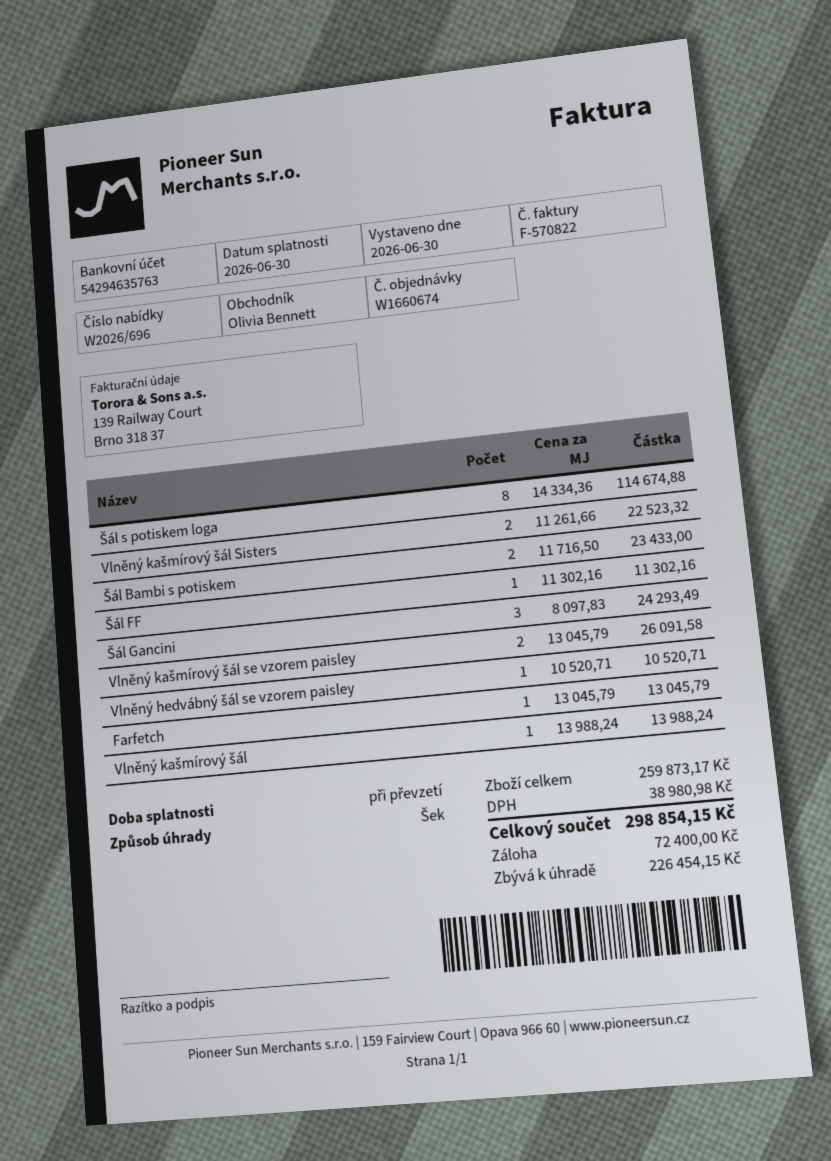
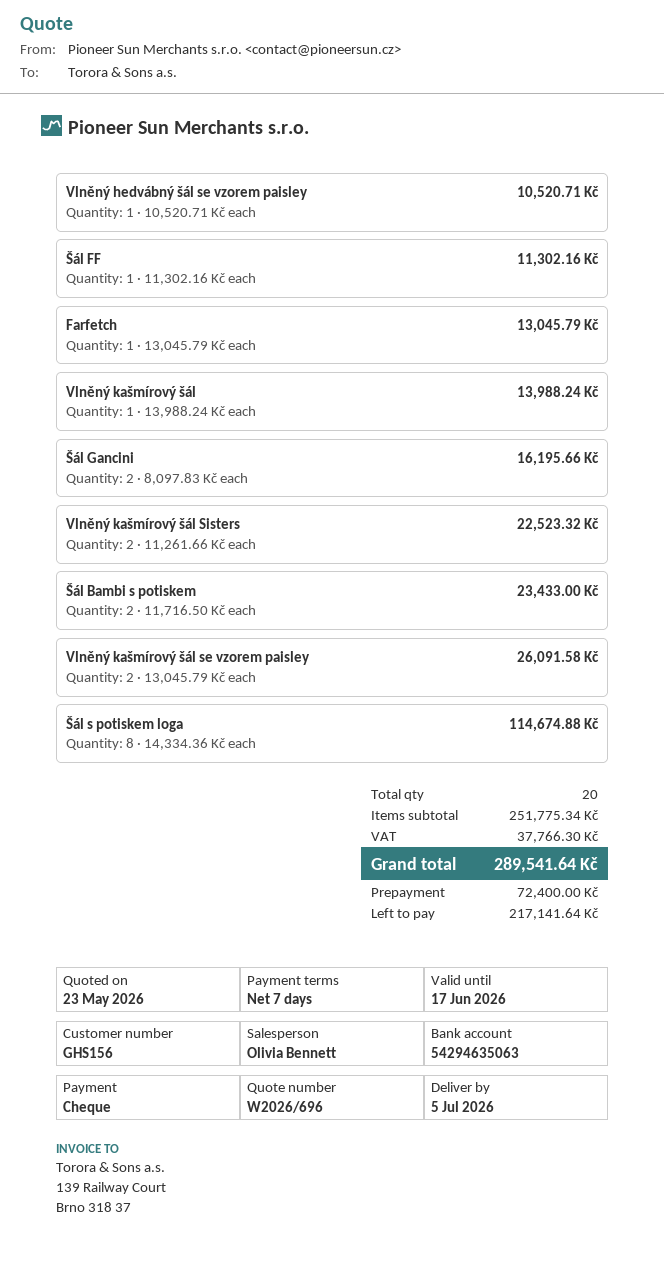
payment terms: on receipt -> 7 days
bank account: 54294635763 -> 54294635063
Šál Gancini: 3 x 8097.83 = 24293.49 -> 2 x 8097.83 = 16195.66
subtotal: 259873.17 -> 251775.34
tax: 38980.98 -> 37766.30
total: 298854.15 -> 289541.64
balance: 226454.15 -> 217141.64

